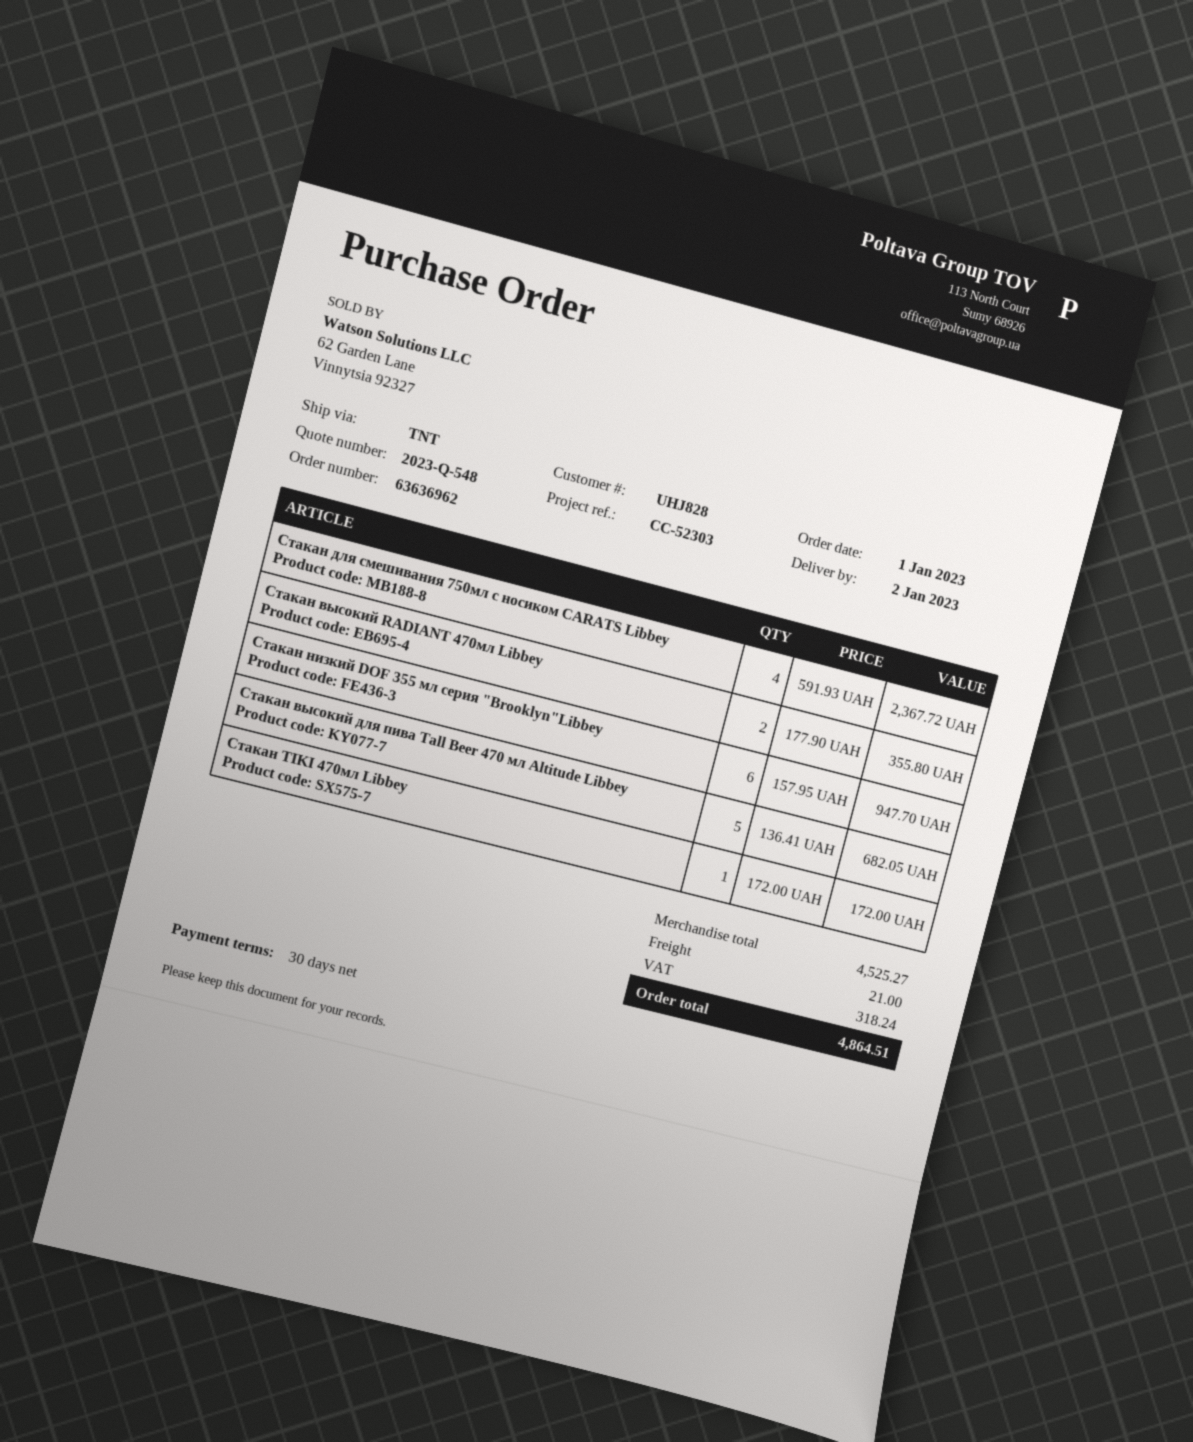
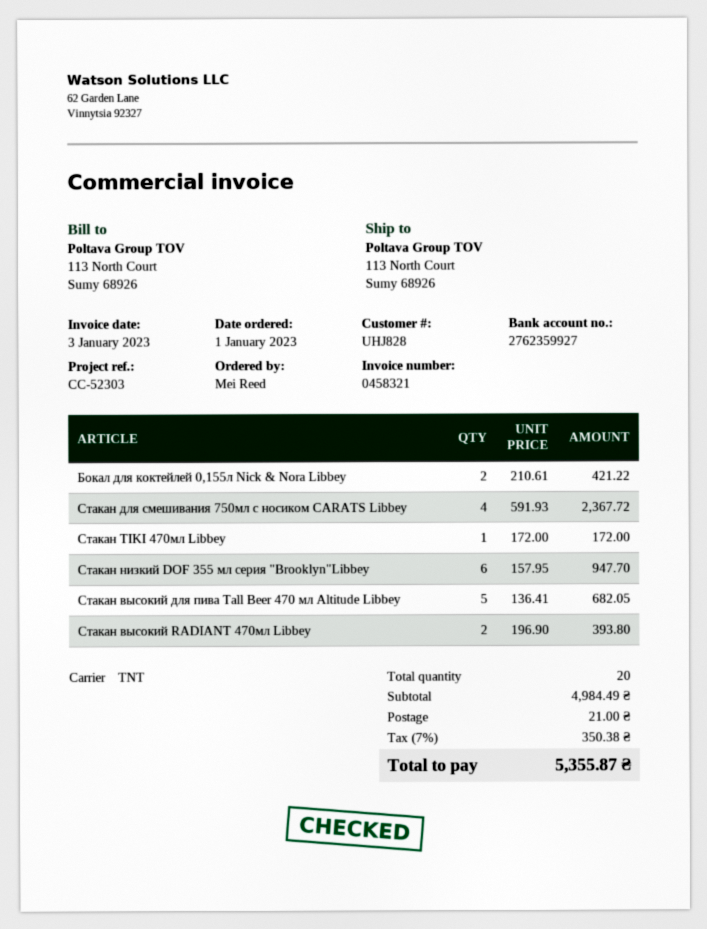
Стакан высокий RADIANT 470мл Libbey: 2 x 177.90 = 355.80 -> 2 x 196.90 = 393.80
Бокал для коктейлей 0,155л Nick & Nora Libbey: none -> 2 x 210.61 = 421.22
subtotal: 4525.27 -> 4984.49
tax: 318.24 -> 350.38
total: 4864.51 -> 5355.87

